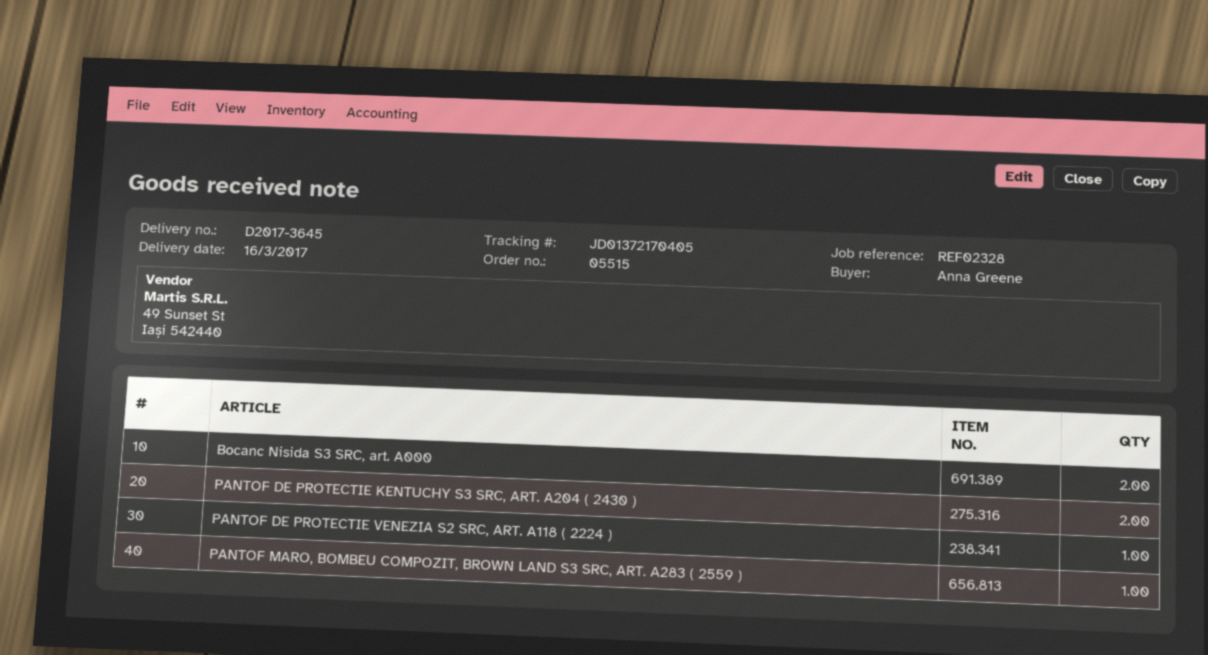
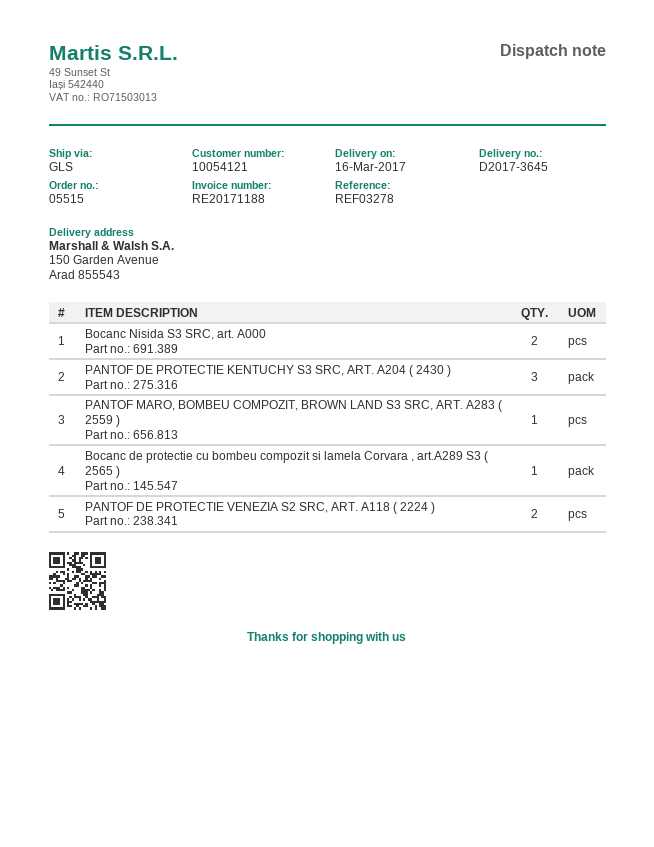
reference: REF02328 -> REF03278
PANTOF DE PROTECTIE KENTUCHY S3 SRC, ART. A204 ( 2430 ): 2 -> 3
PANTOF DE PROTECTIE VENEZIA S2 SRC, ART. A118 ( 2224 ): 1 -> 2
Bocanc de protectie cu bombeu compozit si lamela Corvara , art.A289 S3 ( 2565 ): none -> 1

